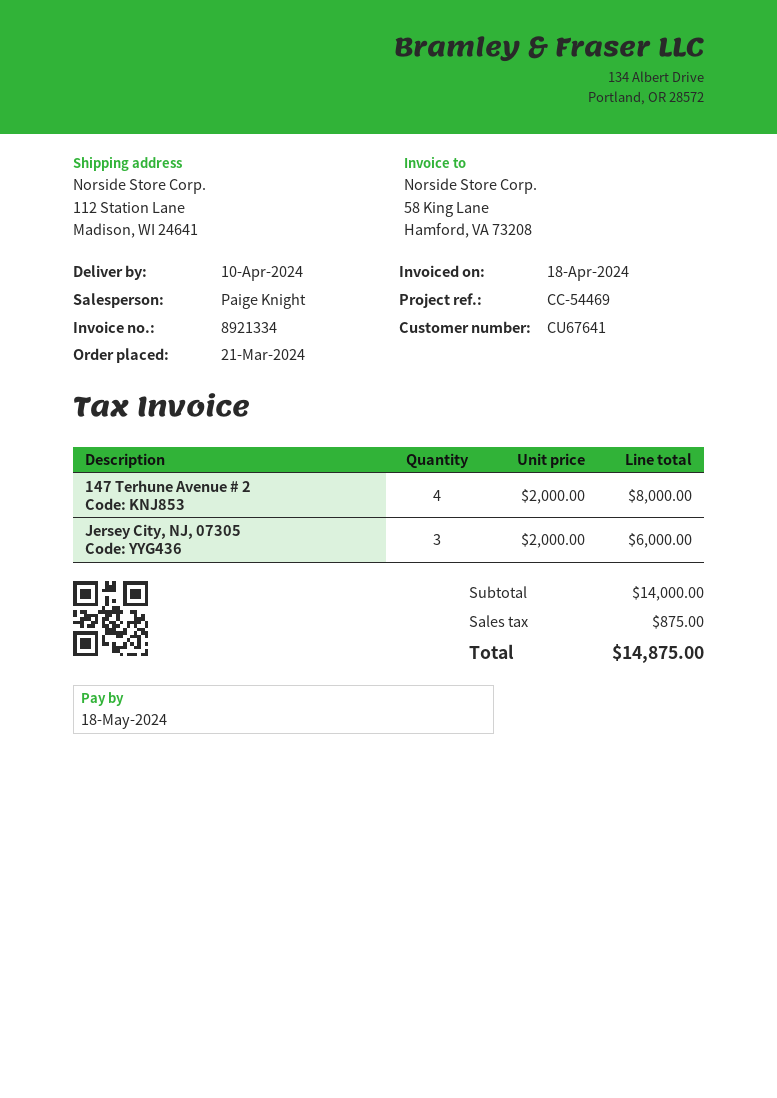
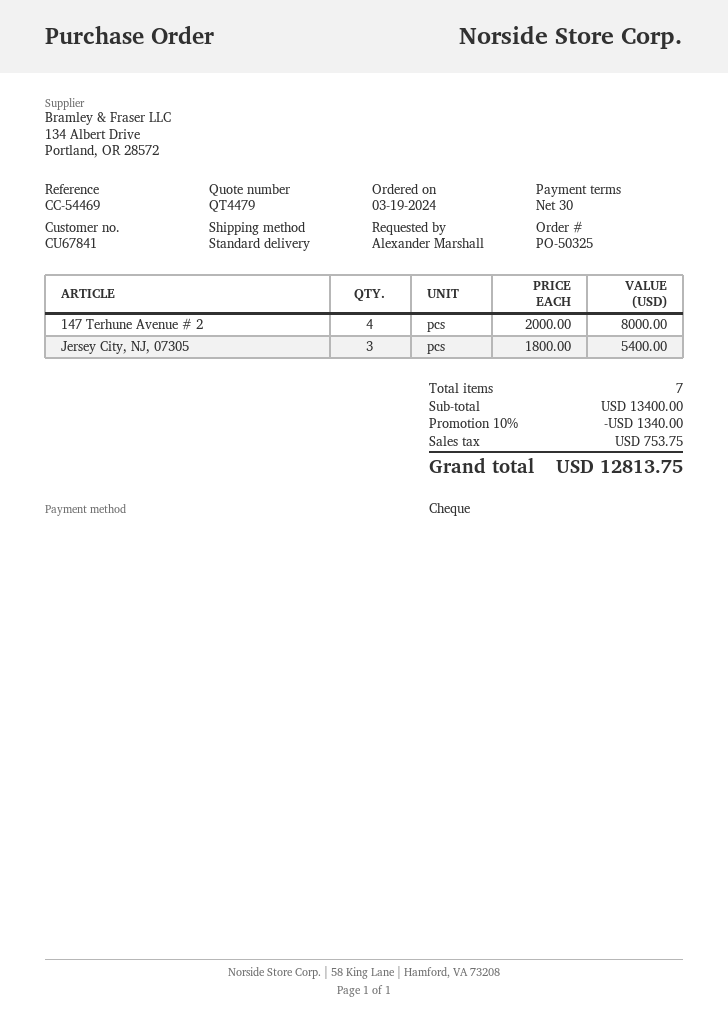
order date: 2024-03-21 -> 2024-03-19
customer number: CU67641 -> CU67841
Jersey City, NJ, 07305: 3 x 2000.00 = 6000.00 -> 3 x 1800.00 = 5400.00
subtotal: 14000.00 -> 13400.00
discount: none -> 10% = 1340.00
tax: 875.00 -> 753.75
total: 14875.00 -> 12813.75

